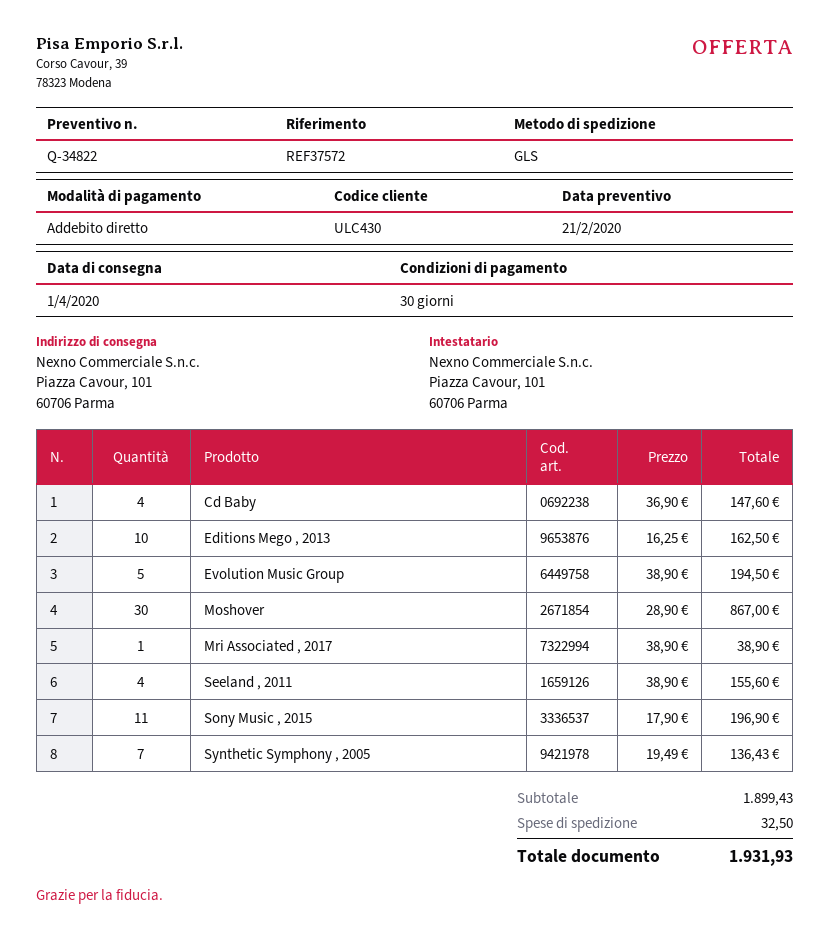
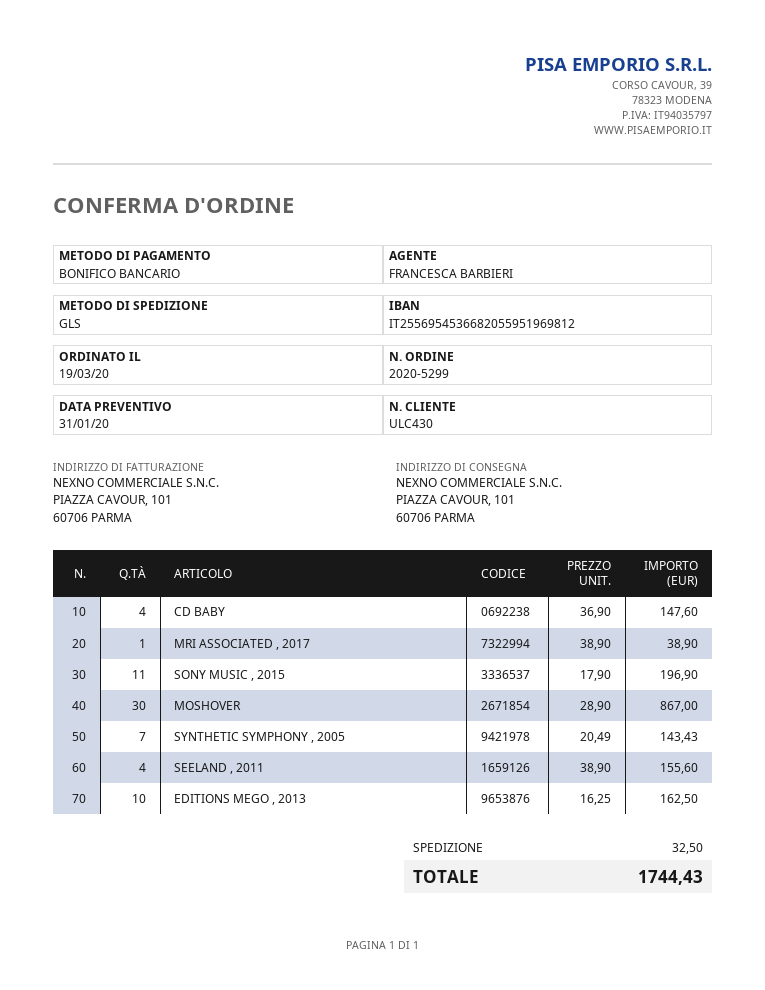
quote date: 2020-02-21 -> 2020-01-31
payment method: direct debit -> bank transfer
Evolution Music Group: 5 x 38.90 = 194.50 -> none
Synthetic Symphony , 2005: 7 x 19.49 = 136.43 -> 7 x 20.49 = 143.43
total: 1931.93 -> 1744.43

